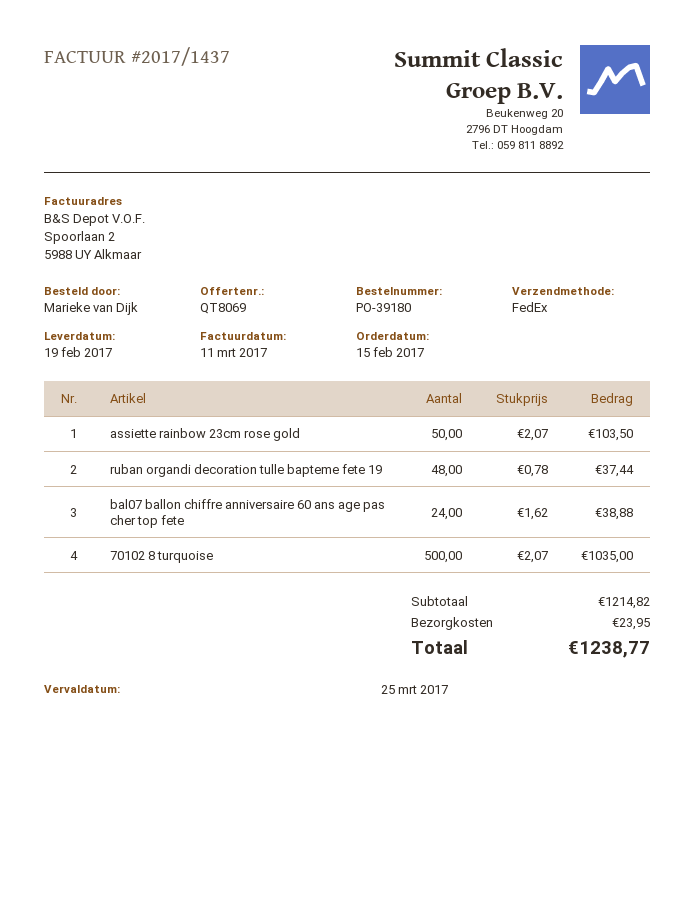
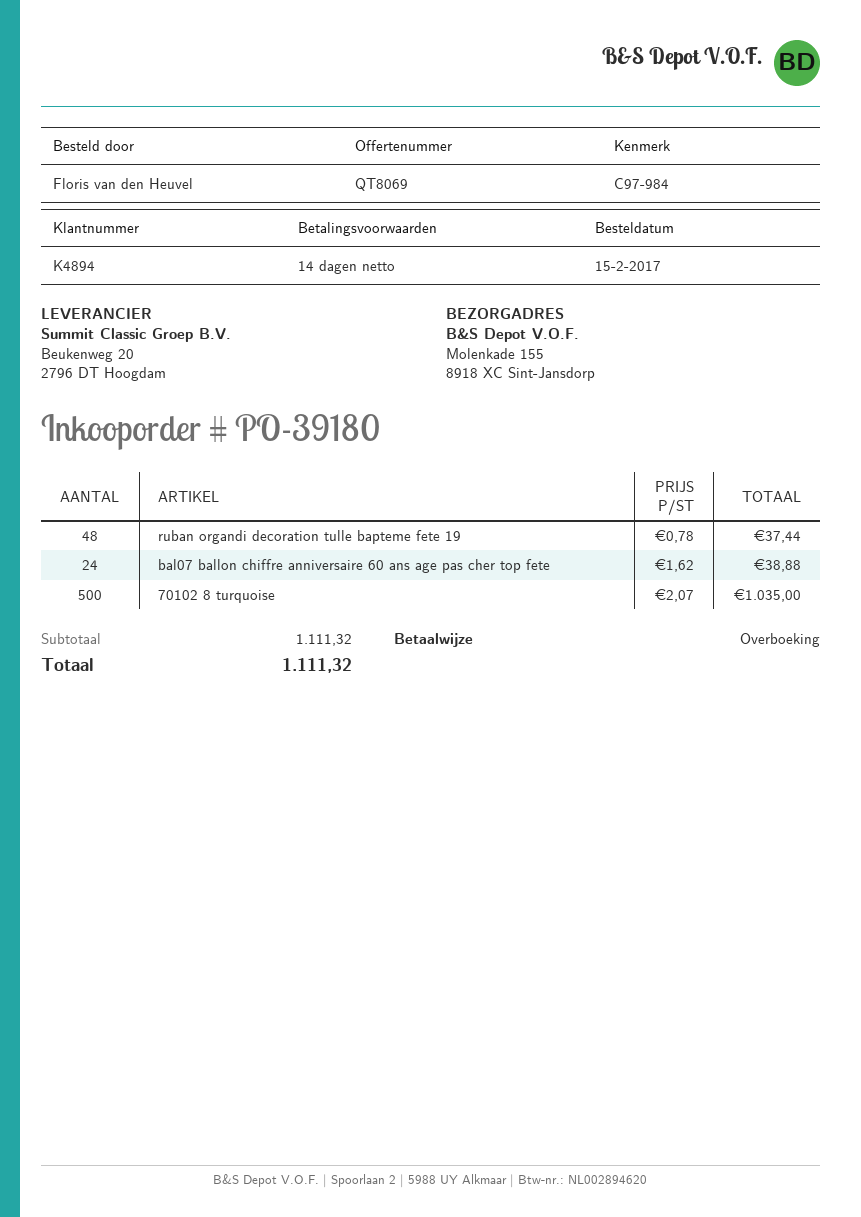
ordered by: Marieke van Dijk -> Floris van den Heuvel
assiette rainbow 23cm rose gold: 50 x 2.07 = 103.50 -> none
subtotal: 1214.82 -> 1111.32
shipping: 23.95 -> none
total: 1238.77 -> 1111.32

